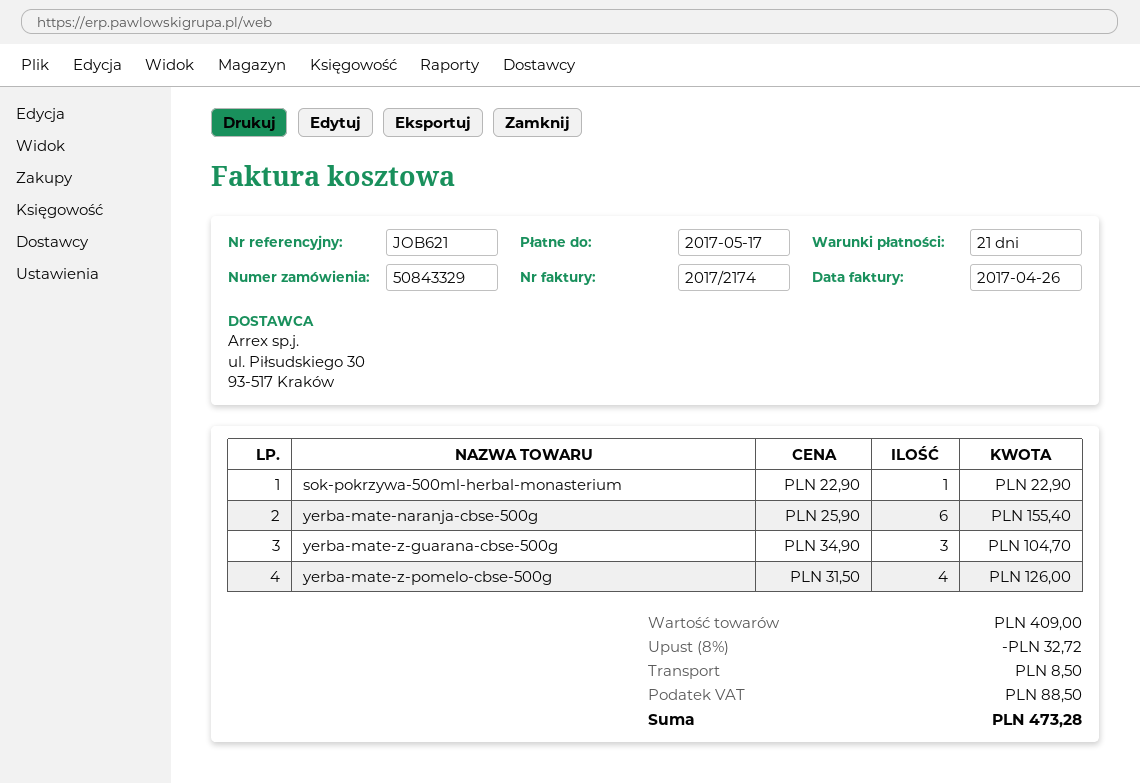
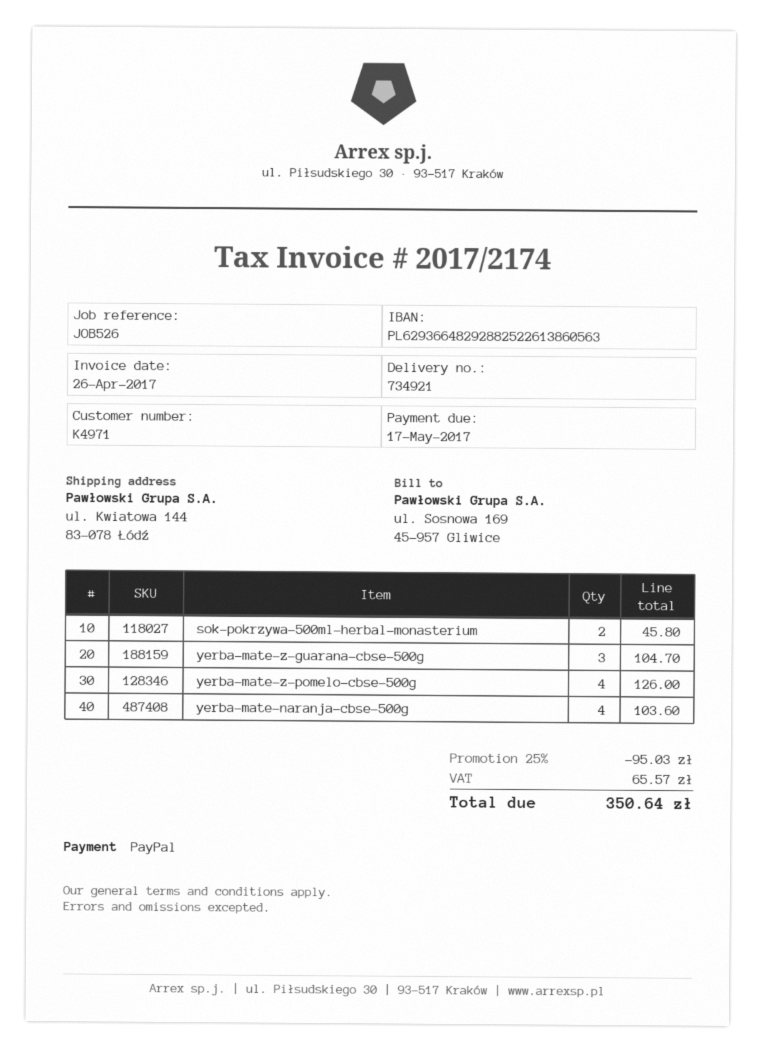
reference: JOB621 -> JOB526
sok-pokrzywa-500ml-herbal-monasterium: 1 for 22.90 -> 2 for 45.80
yerba-mate-naranja-cbse-500g: 6 for 155.40 -> 4 for 103.60
discount: 8% = 32.72 -> 25% = 95.03
shipping: 8.50 -> none
tax: 88.50 -> 65.57
total: 473.28 -> 350.64

